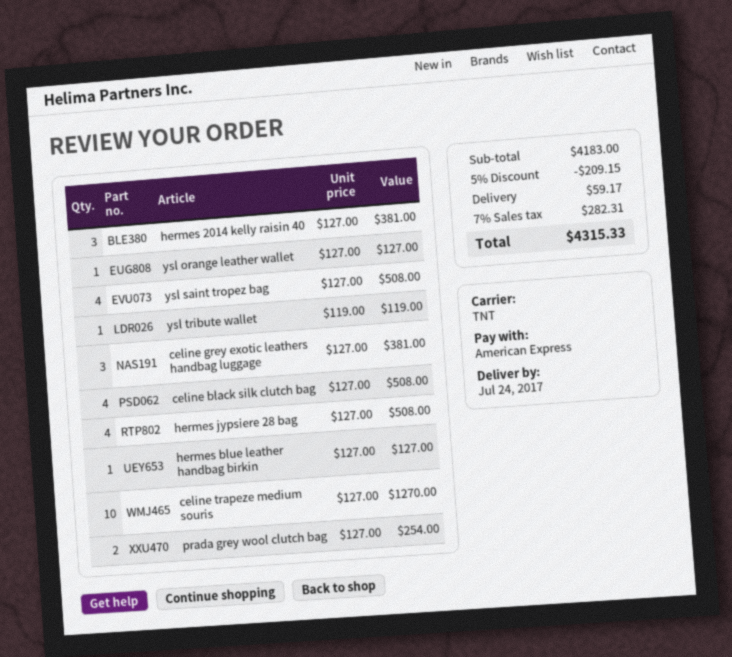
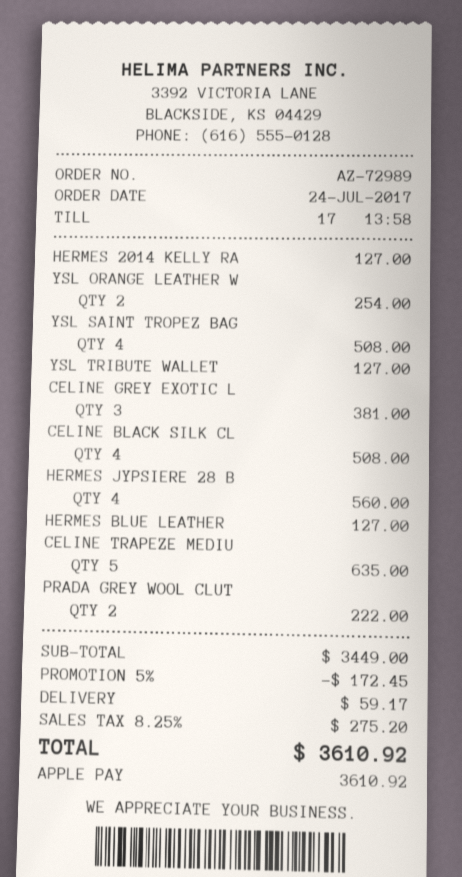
payment method: American Express -> Apple Pay
hermes 2014 kelly raisin 40: 3 for 381.00 -> 1 for 127.00
ysl orange leather wallet: 1 for 127.00 -> 2 for 254.00
ysl tribute wallet: 1 for 119.00 -> 1 for 127.00
hermes jypsiere 28 bag: 4 for 508.00 -> 4 for 560.00
celine trapeze medium souris: 10 for 1270.00 -> 5 for 635.00
prada grey wool clutch bag: 2 for 254.00 -> 2 for 222.00
subtotal: 4183.00 -> 3449.00
discount: 5% = 209.15 -> 5% = 172.45
tax: 7% = 282.31 -> 8.25% = 275.20
total: 4315.33 -> 3610.92

